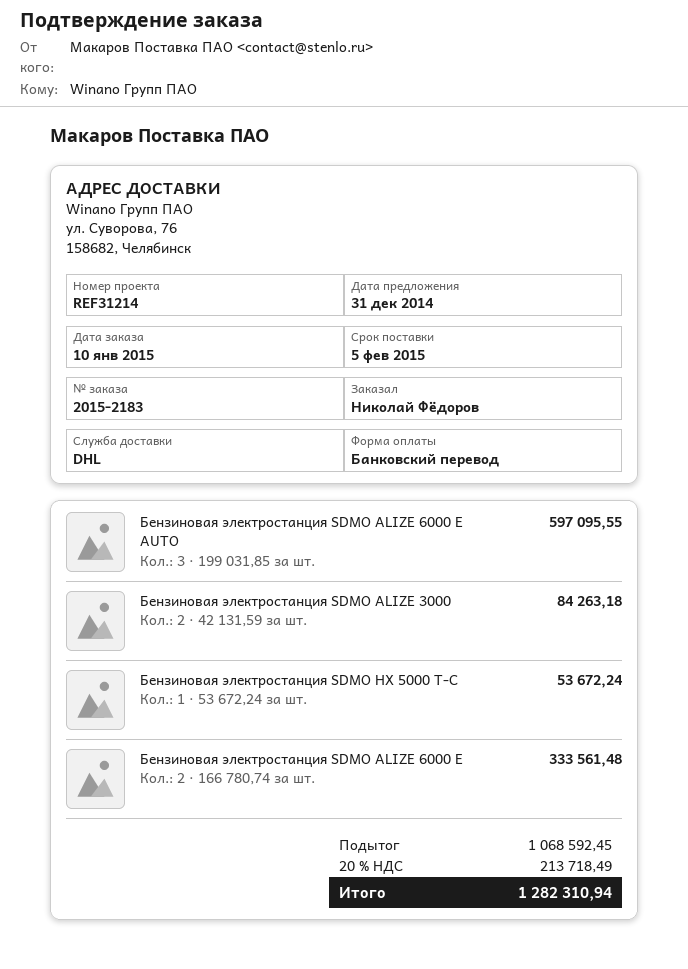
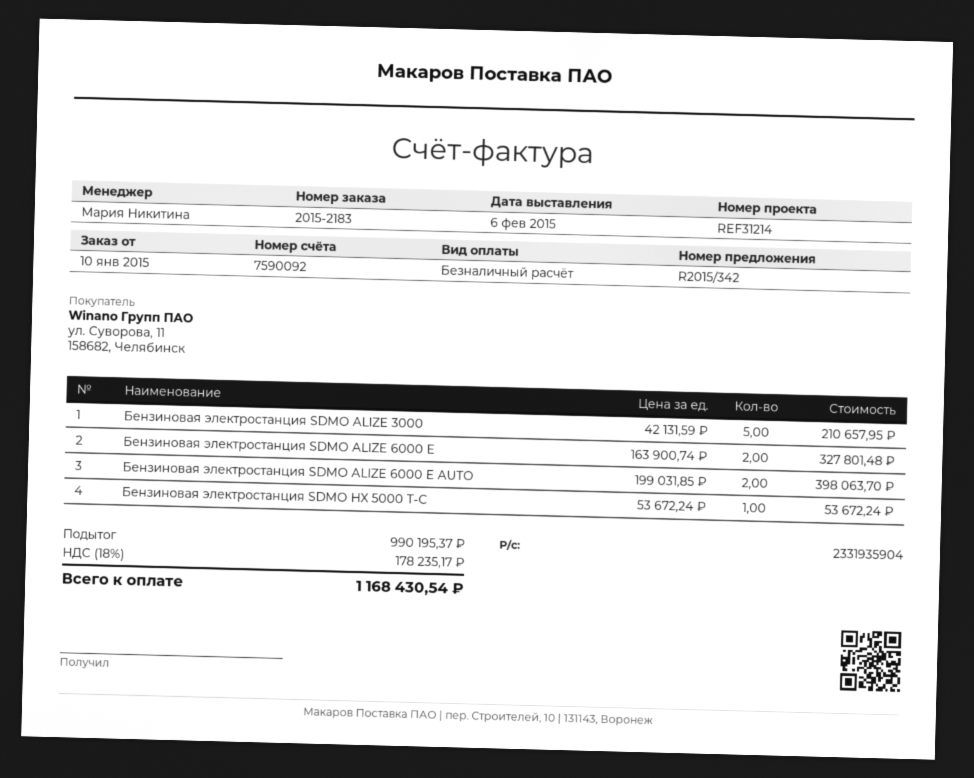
Бензиновая электростанция SDMO ALIZE 6000 E AUTO: 3 x 199031.85 = 597095.55 -> 2 x 199031.85 = 398063.70
Бензиновая электростанция SDMO ALIZE 3000: 2 x 42131.59 = 84263.18 -> 5 x 42131.59 = 210657.95
Бензиновая электростанция SDMO ALIZE 6000 E: 2 x 166780.74 = 333561.48 -> 2 x 163900.74 = 327801.48
subtotal: 1068592.45 -> 990195.37
tax: 20% = 213718.49 -> 18% = 178235.17
total: 1282310.94 -> 1168430.54

